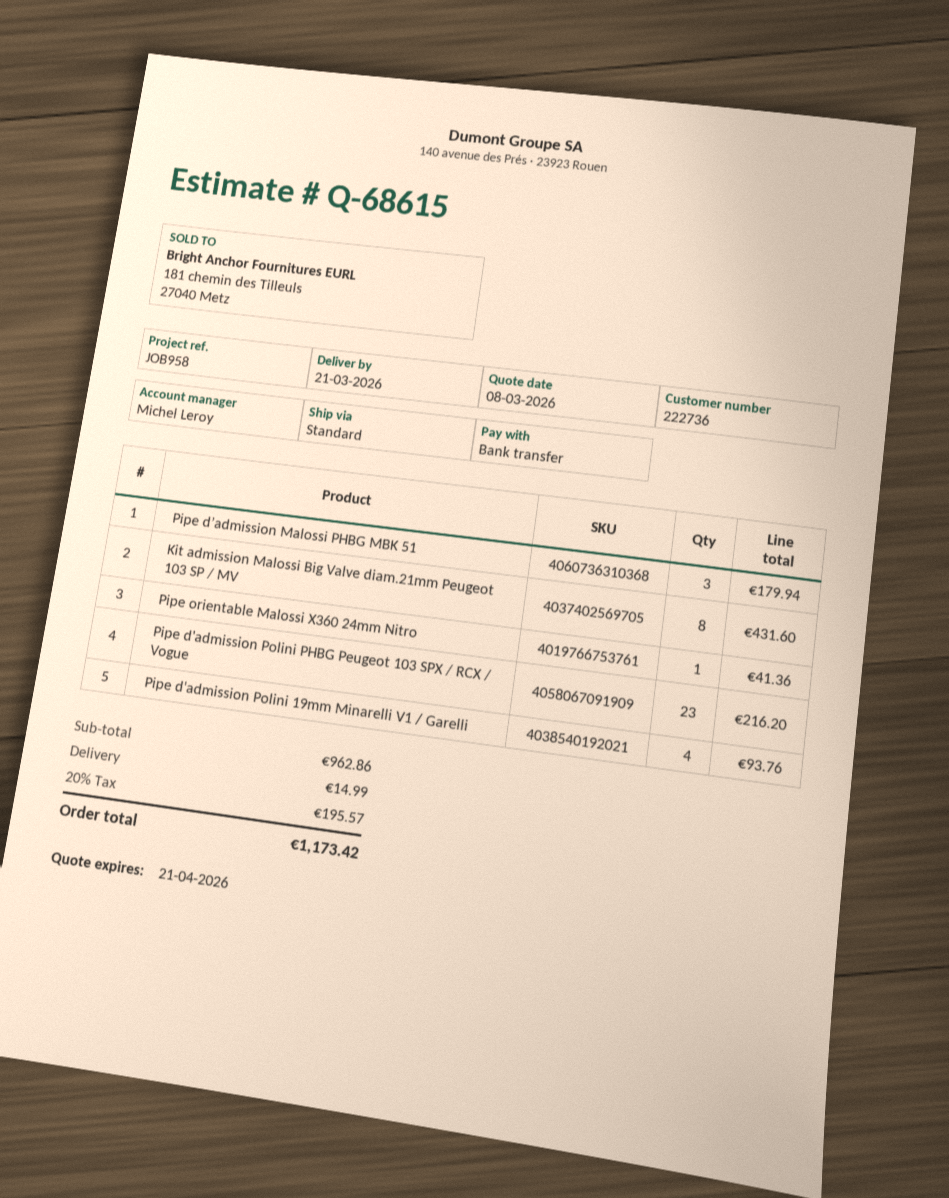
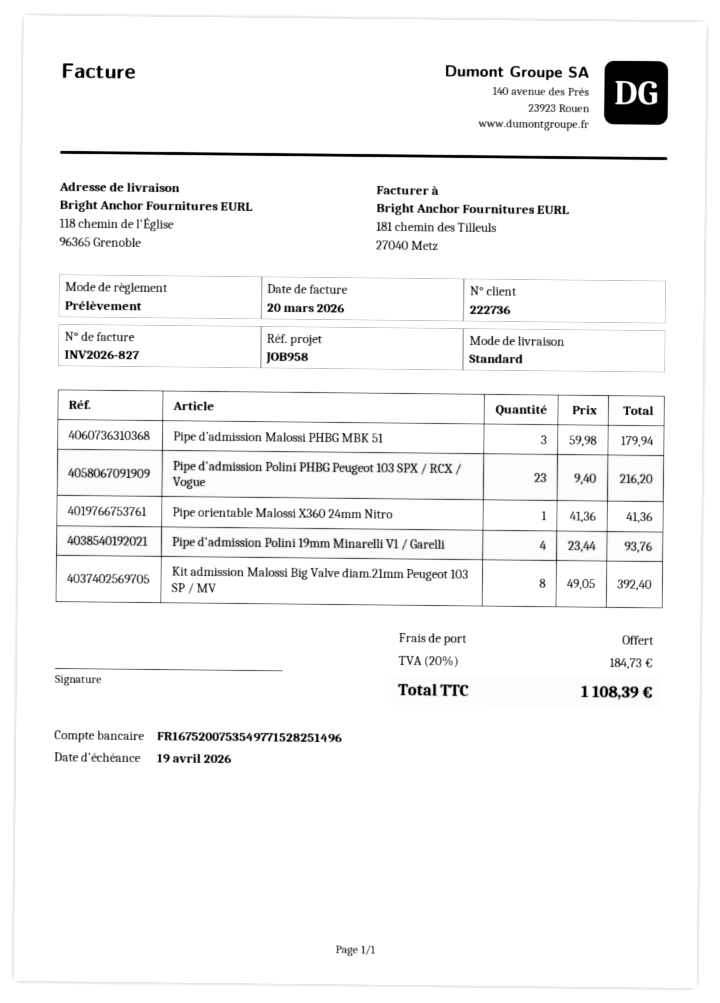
payment method: bank transfer -> direct debit
Kit admission Malossi Big Valve diam.21mm Peugeot 103 SP / MV: 8 for 431.60 -> 8 for 392.40
shipping: 14.99 -> 0.00
tax: 20% = 195.57 -> 20% = 184.73
total: 1173.42 -> 1108.39

